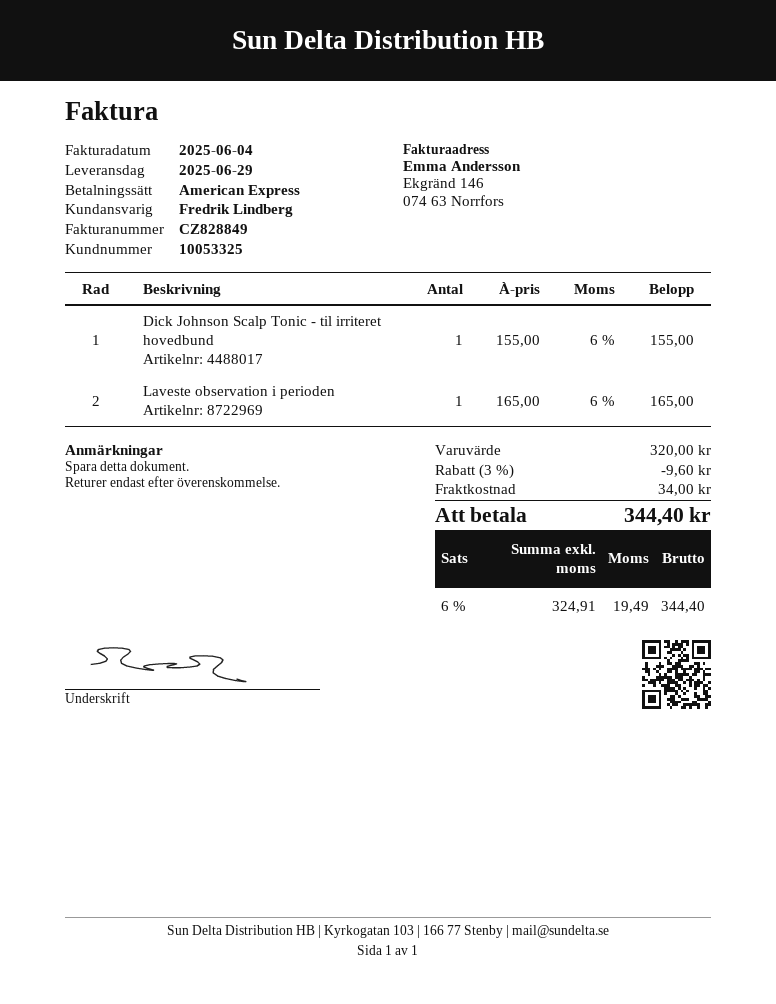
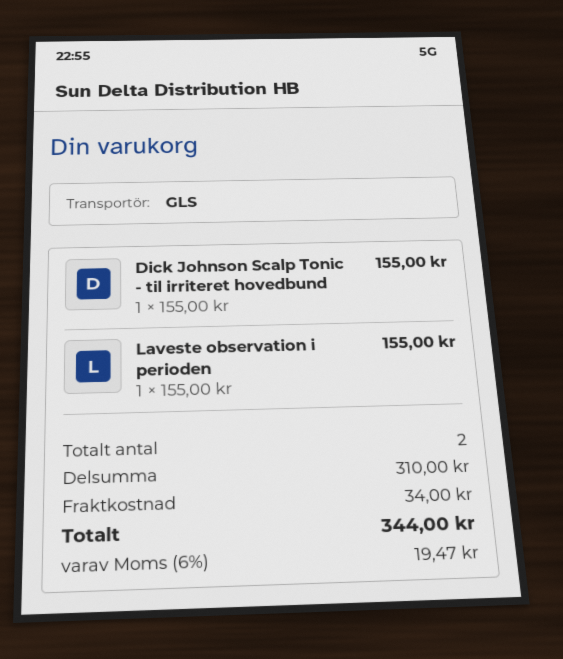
Laveste observation i perioden: 1 x 165.00 = 165.00 -> 1 x 155.00 = 155.00
subtotal: 320.00 -> 310.00
discount: 3% = 9.60 -> none
tax: 6% = 19.49 -> 6% = 19.47
total: 344.40 -> 344.00

